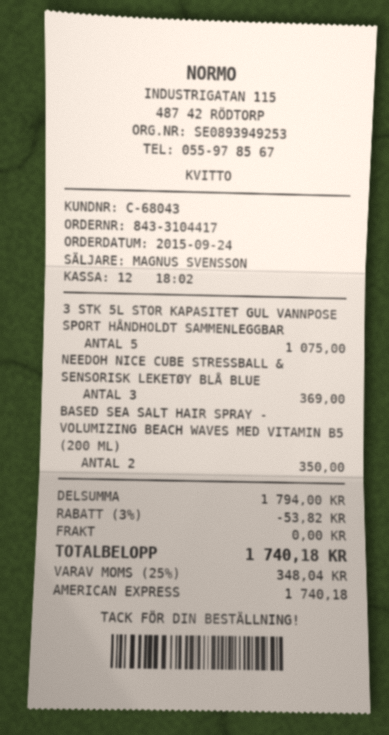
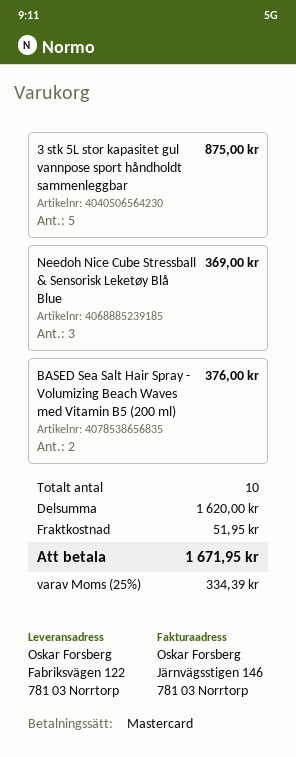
payment method: American Express -> Mastercard
3 STK 5L STOR KAPASITET GUL VANNPOSE SPORT HÅNDHOLDT SAMMENLEGGBAR: 5 for 1075.00 -> 5 for 875.00
BASED SEA SALT HAIR SPRAY - VOLUMIZING BEACH WAVES MED VITAMIN B5 (200 ML): 2 for 350.00 -> 2 for 376.00
subtotal: 1794.00 -> 1620.00
discount: 3% = 53.82 -> none
shipping: 0.00 -> 51.95
tax: 25% = 348.04 -> 25% = 334.39
total: 1740.18 -> 1671.95

